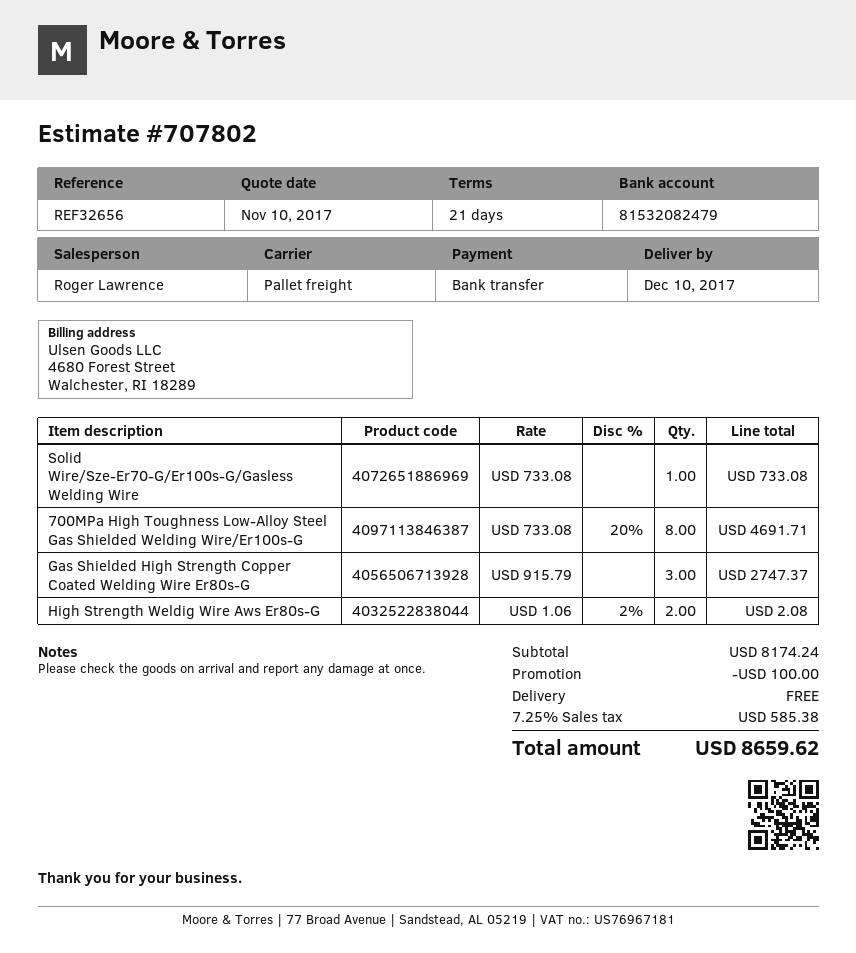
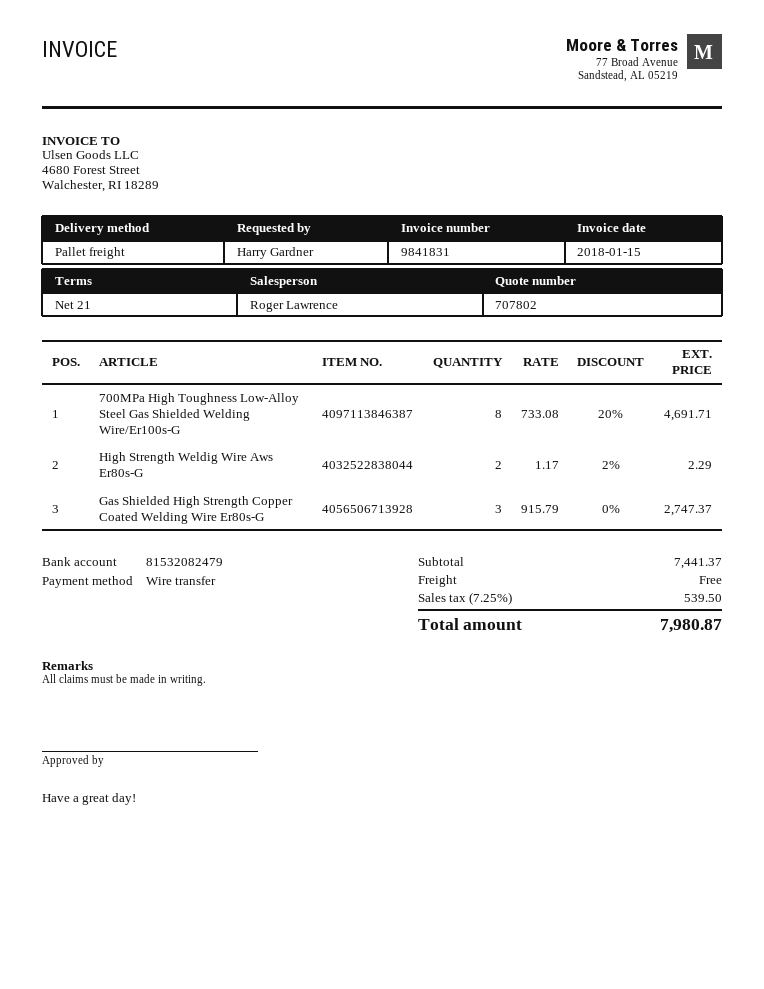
Solid Wire/Sze-Er70-G/Er100s-G/Gasless Welding Wire: 1 x 733.08 = 733.08 -> none
High Strength Weldig Wire Aws Er80s-G: 2 x 1.06 - 2% = 2.08 -> 2 x 1.17 - 2% = 2.29
subtotal: 8174.24 -> 7441.37
discount: 100.00 -> none
tax: 7.25% = 585.38 -> 7.25% = 539.50
total: 8659.62 -> 7980.87

